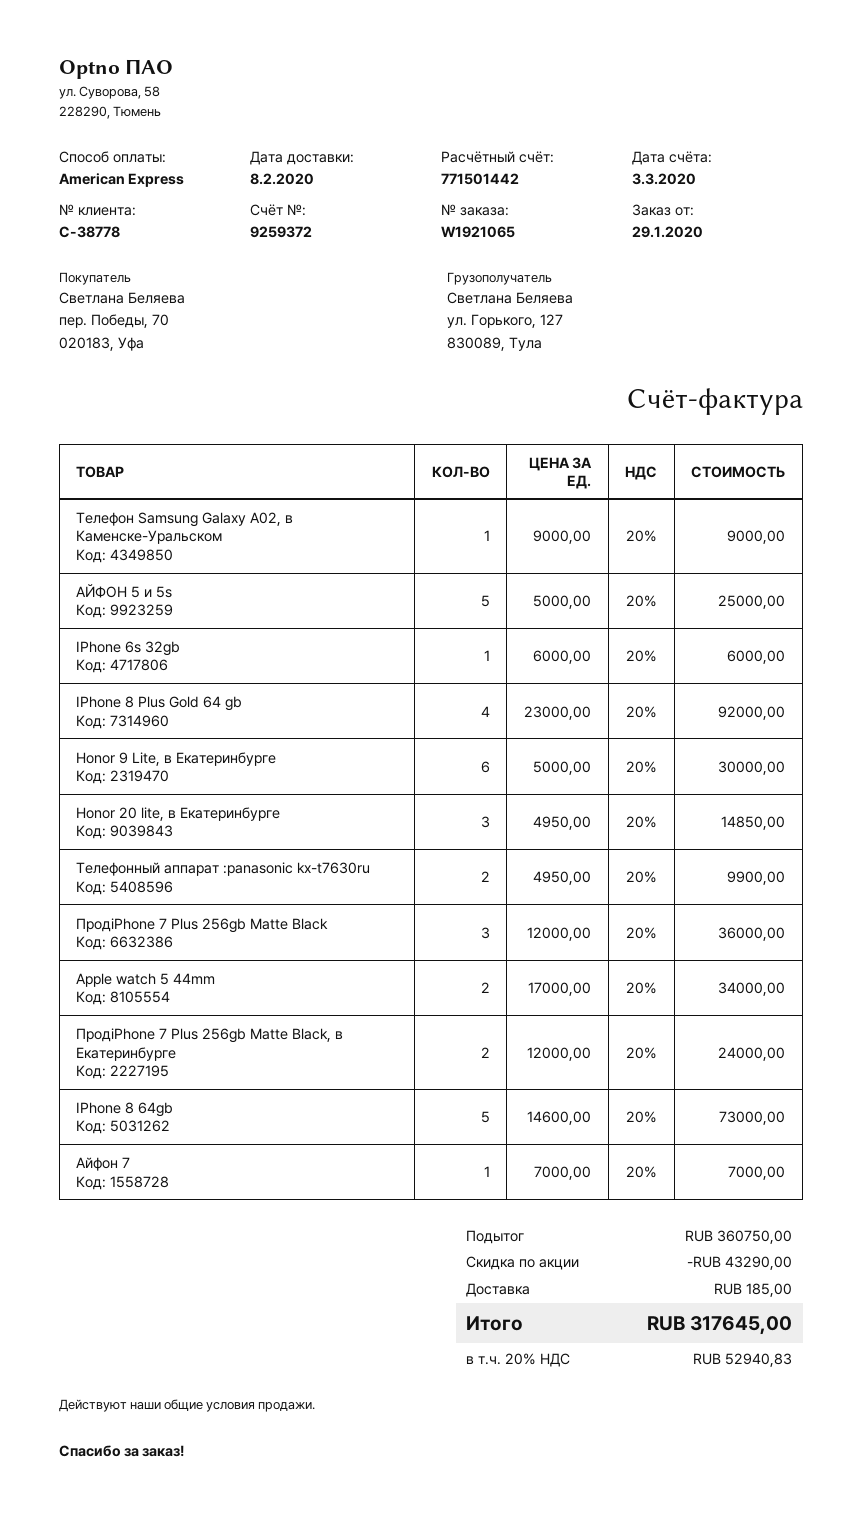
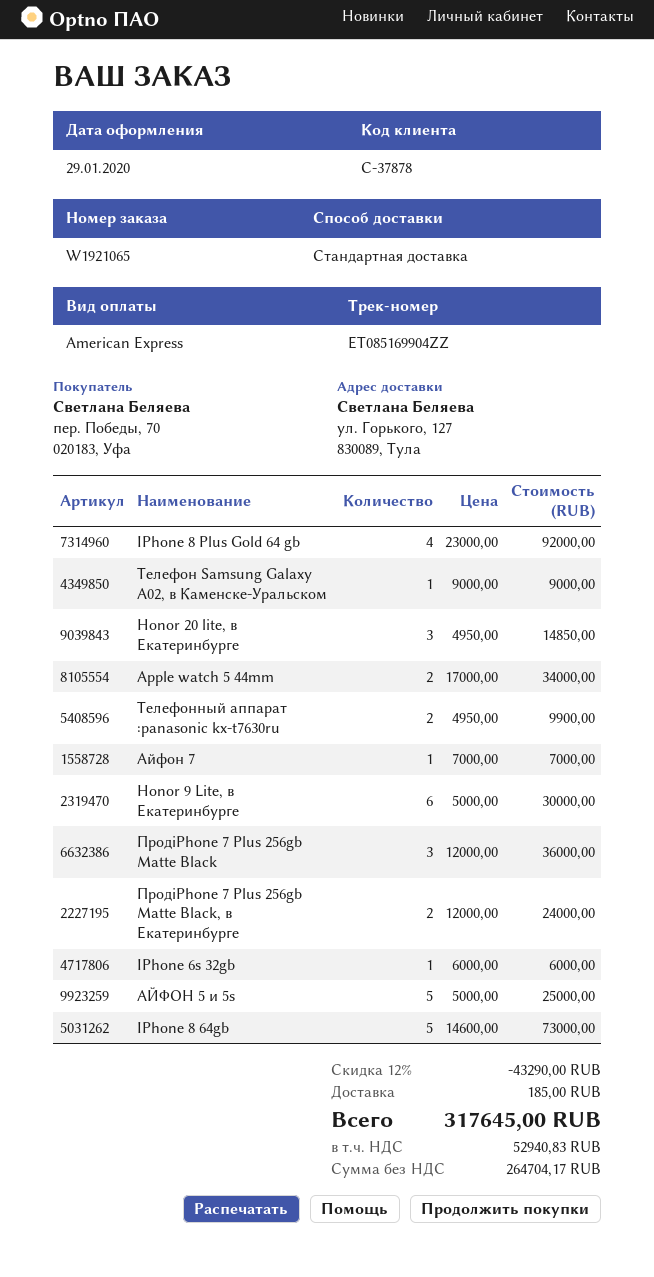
customer number: C-38778 -> C-37878

